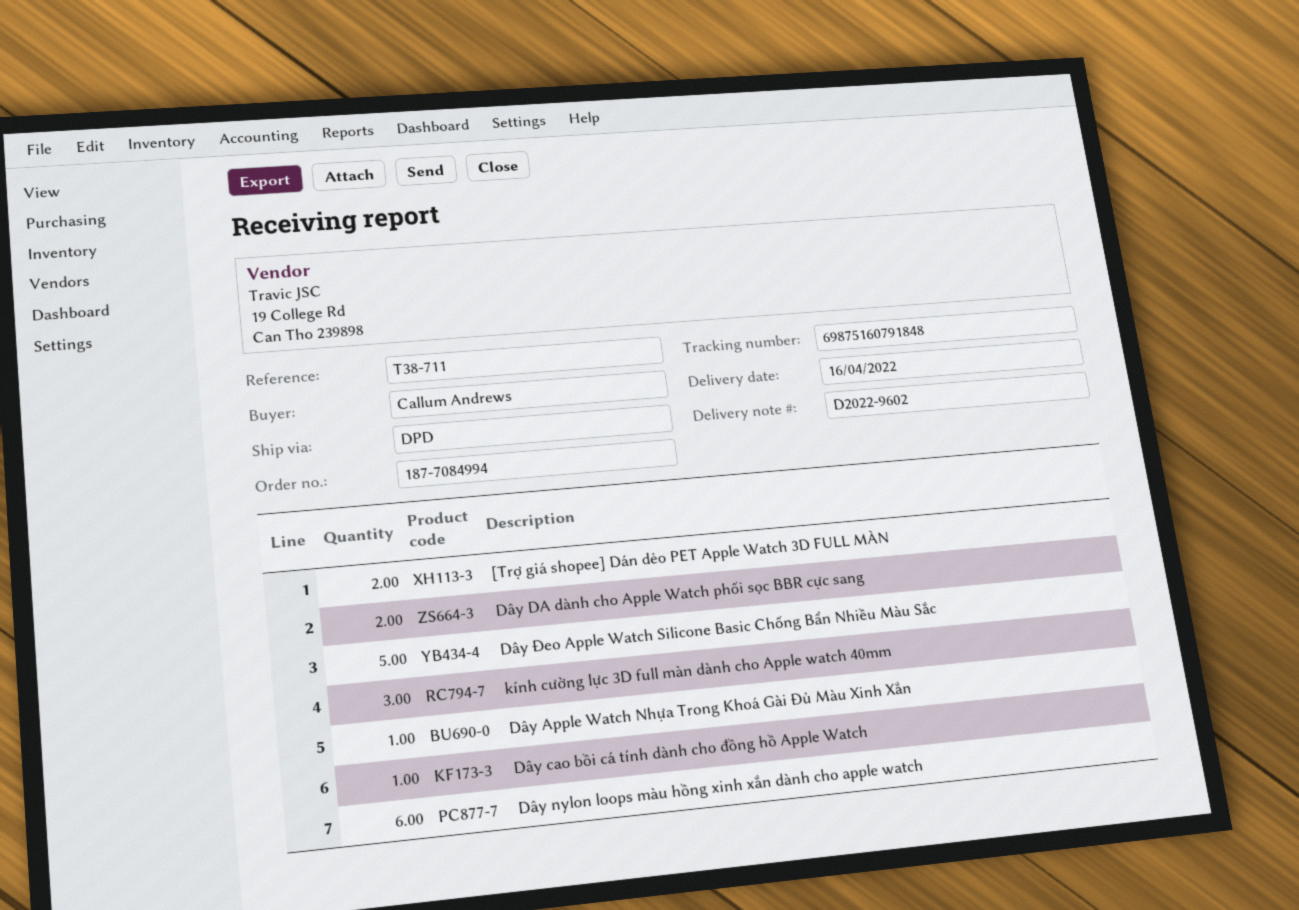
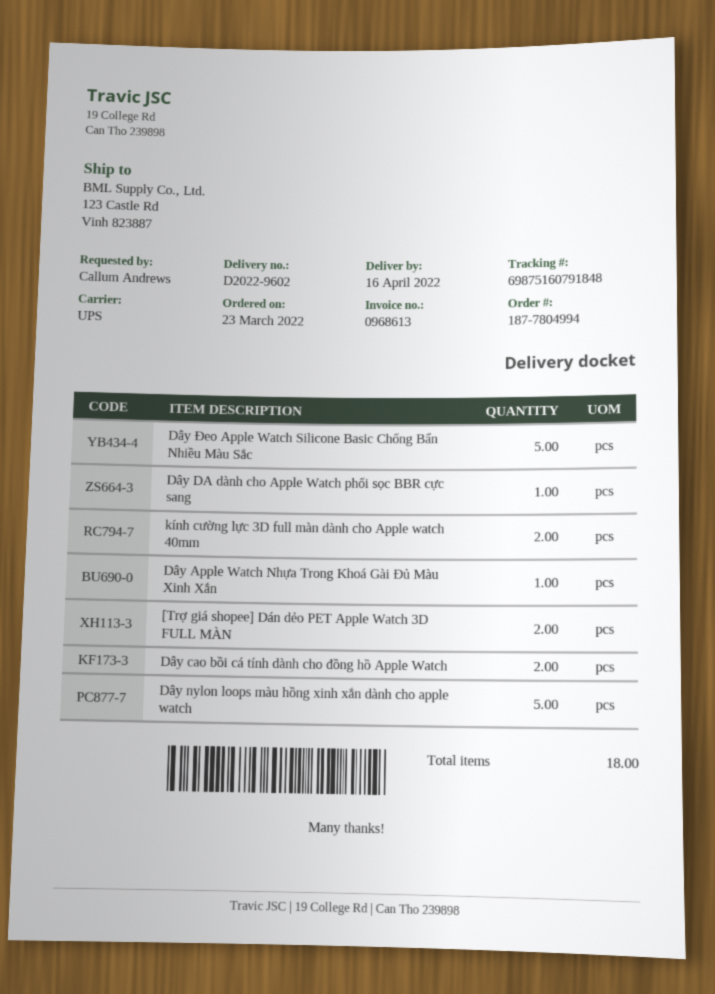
order number: 187-7084994 -> 187-7804994
shipping method: DPD -> UPS
Dây DA dành cho Apple Watch phối sọc BBR cực sang: 2 -> 1
kính cường lực 3D full màn dành cho Apple watch 40mm: 3 -> 2
Dây cao bồi cá tính dành cho đồng hồ Apple Watch: 1 -> 2
Dây nylon loops màu hồng xinh xắn dành cho apple watch: 6 -> 5

